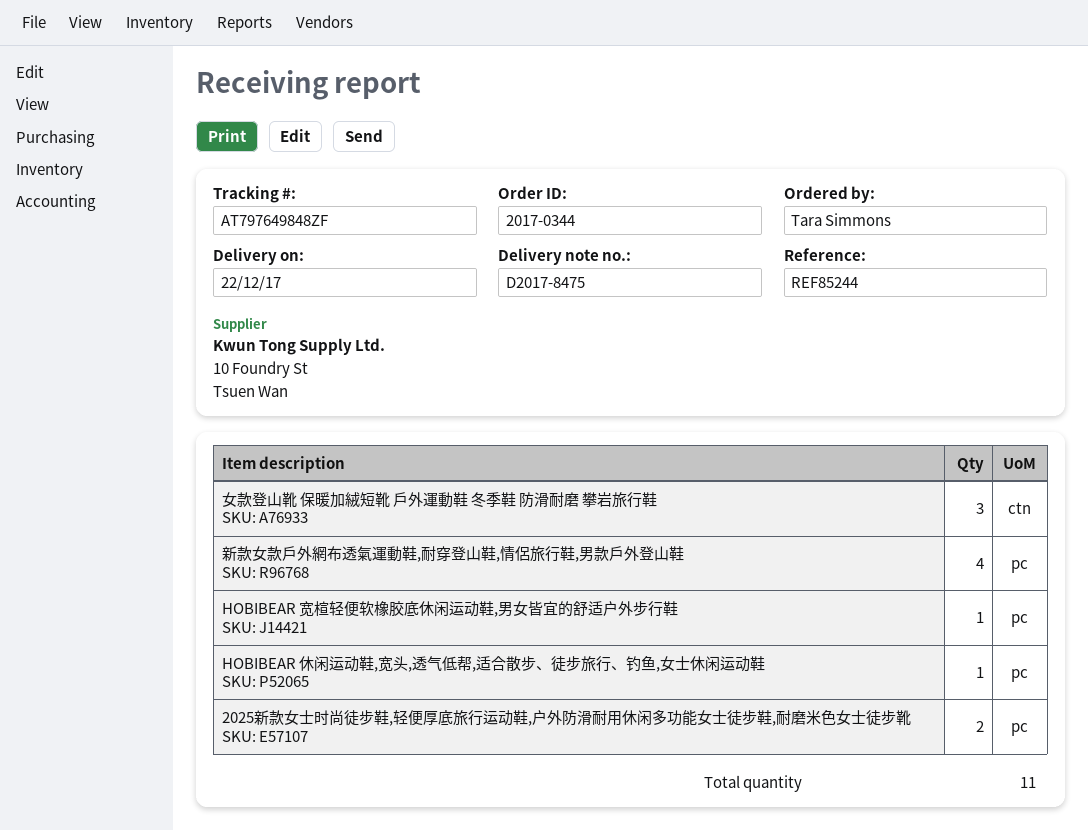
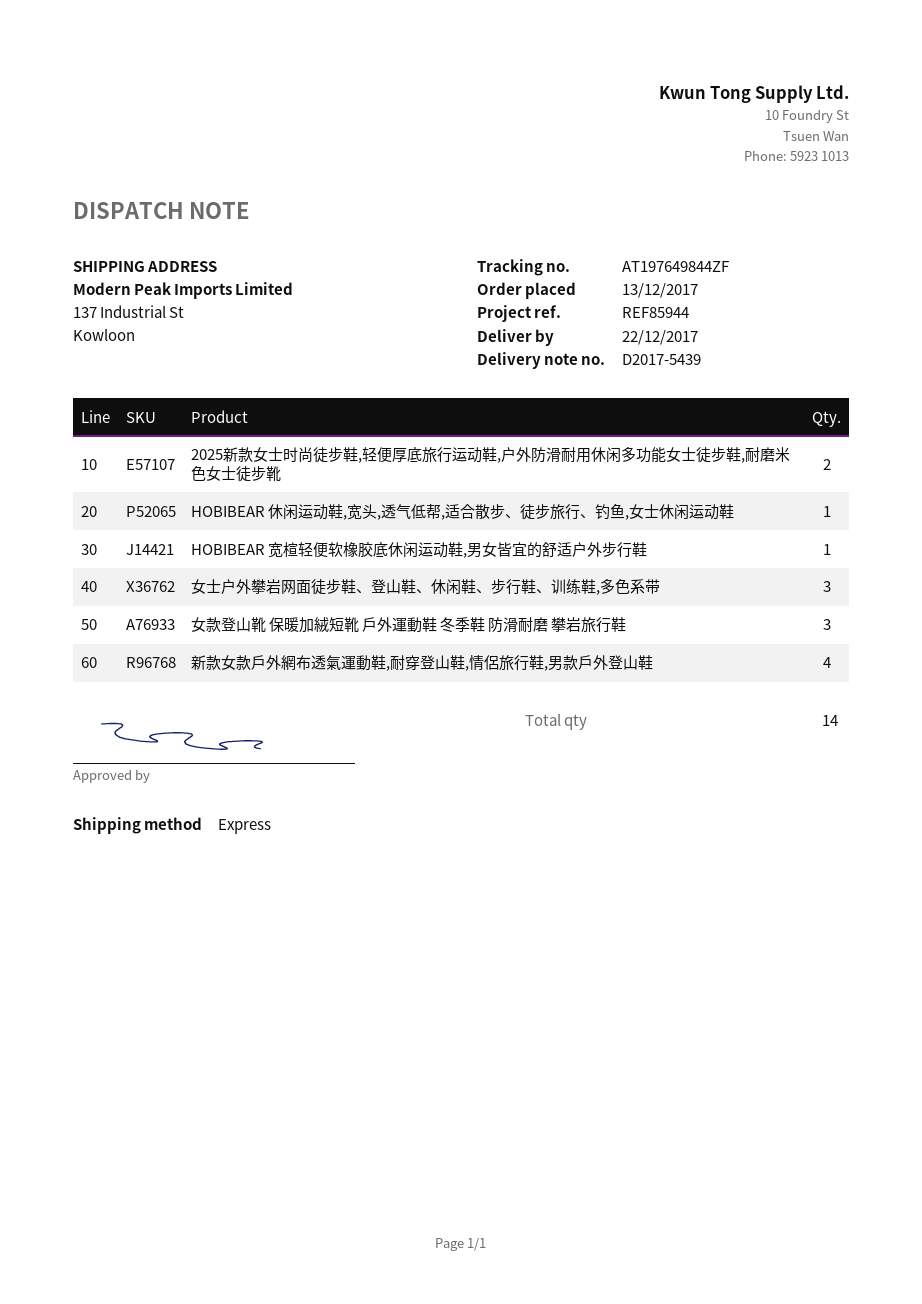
delivery note number: D2017-8475 -> D2017-5439
reference: REF85244 -> REF85944
tracking number: AT797649848ZF -> AT197649844ZF
女士户外攀岩网面徒步鞋、登山鞋、休闲鞋、步行鞋、训练鞋,多色系带: none -> 3
total quantity: 11 -> 14

